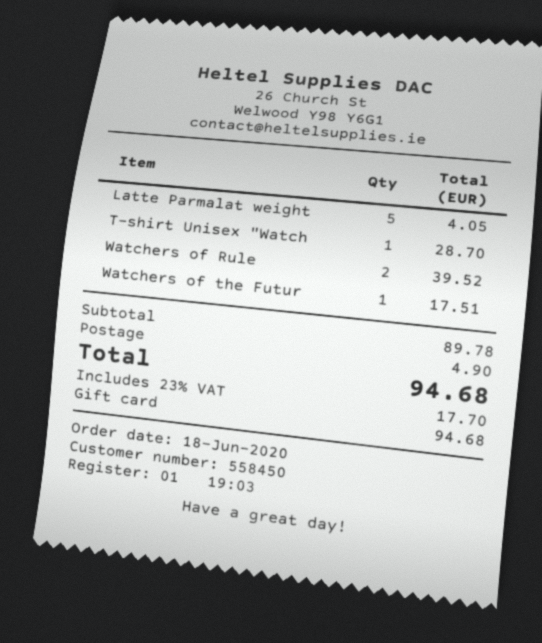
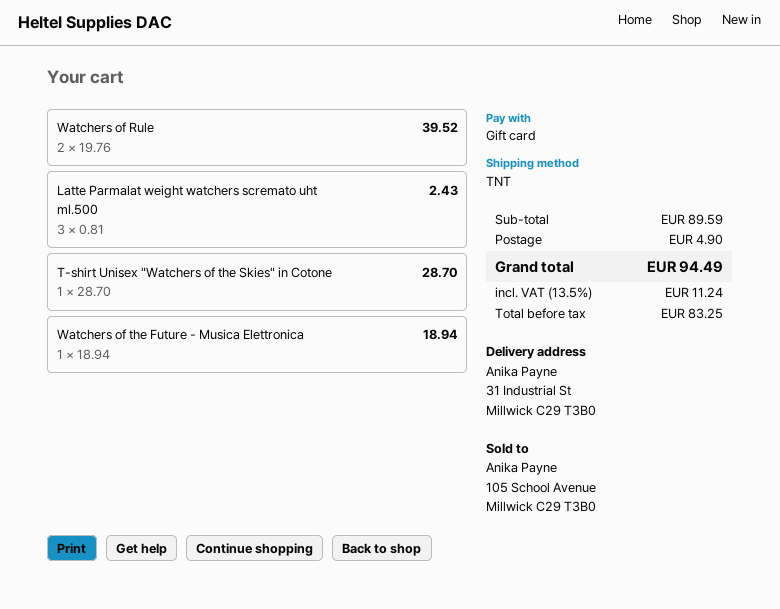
Latte Parmalat weight: 5 for 4.05 -> 3 for 2.43
Watchers of the Futur: 1 for 17.51 -> 1 for 18.94
subtotal: 89.78 -> 89.59
tax: 23% = 17.70 -> 13.5% = 11.24
total: 94.68 -> 94.49

